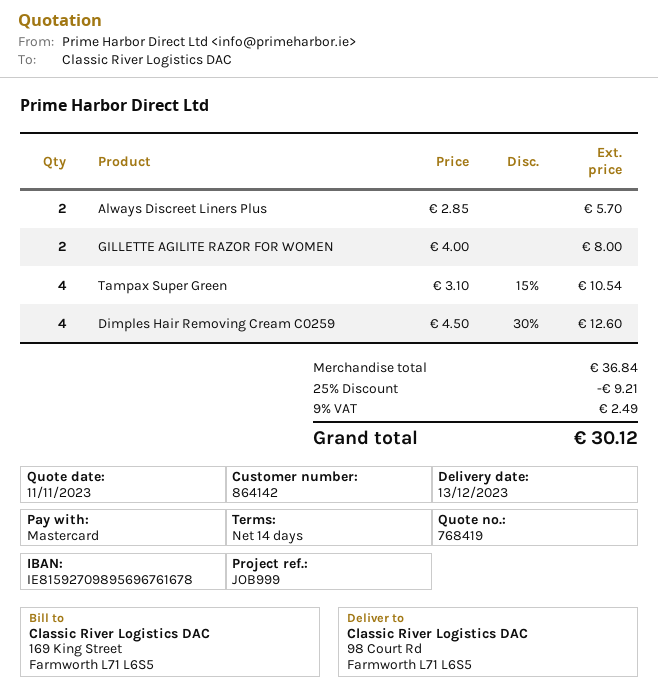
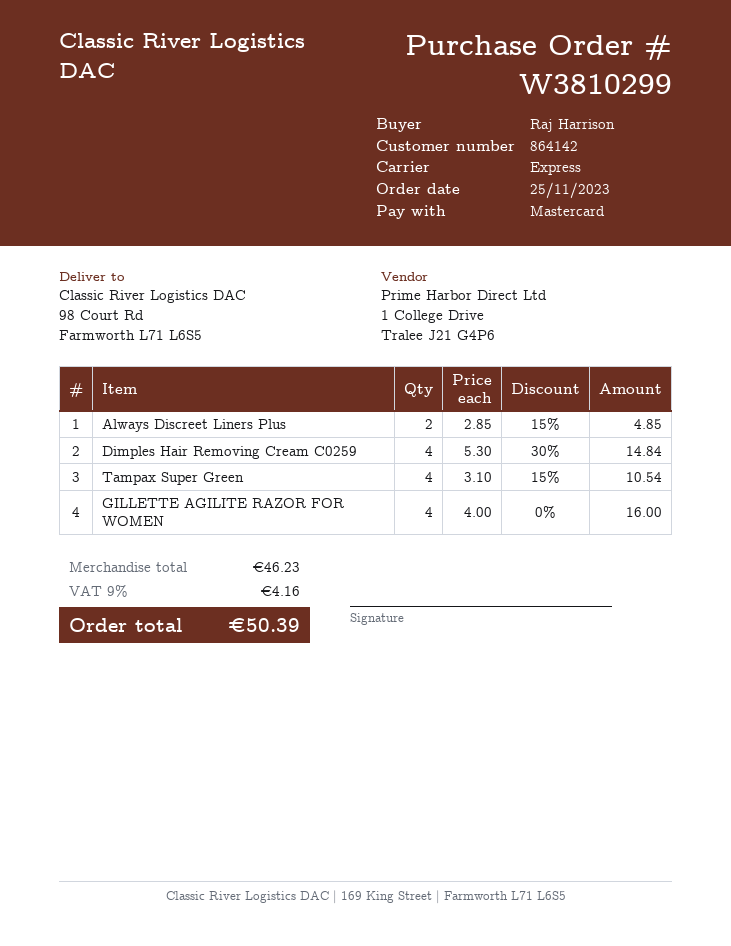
Always Discreet Liners Plus: 2 x 2.85 = 5.70 -> 2 x 2.85 - 15% = 4.85
GILLETTE AGILITE RAZOR FOR WOMEN: 2 x 4.00 = 8.00 -> 4 x 4.00 = 16.00
Dimples Hair Removing Cream C0259: 4 x 4.50 - 30% = 12.60 -> 4 x 5.30 - 30% = 14.84
subtotal: 36.84 -> 46.23
discount: 25% = 9.21 -> none
tax: 9% = 2.49 -> 9% = 4.16
total: 30.12 -> 50.39

